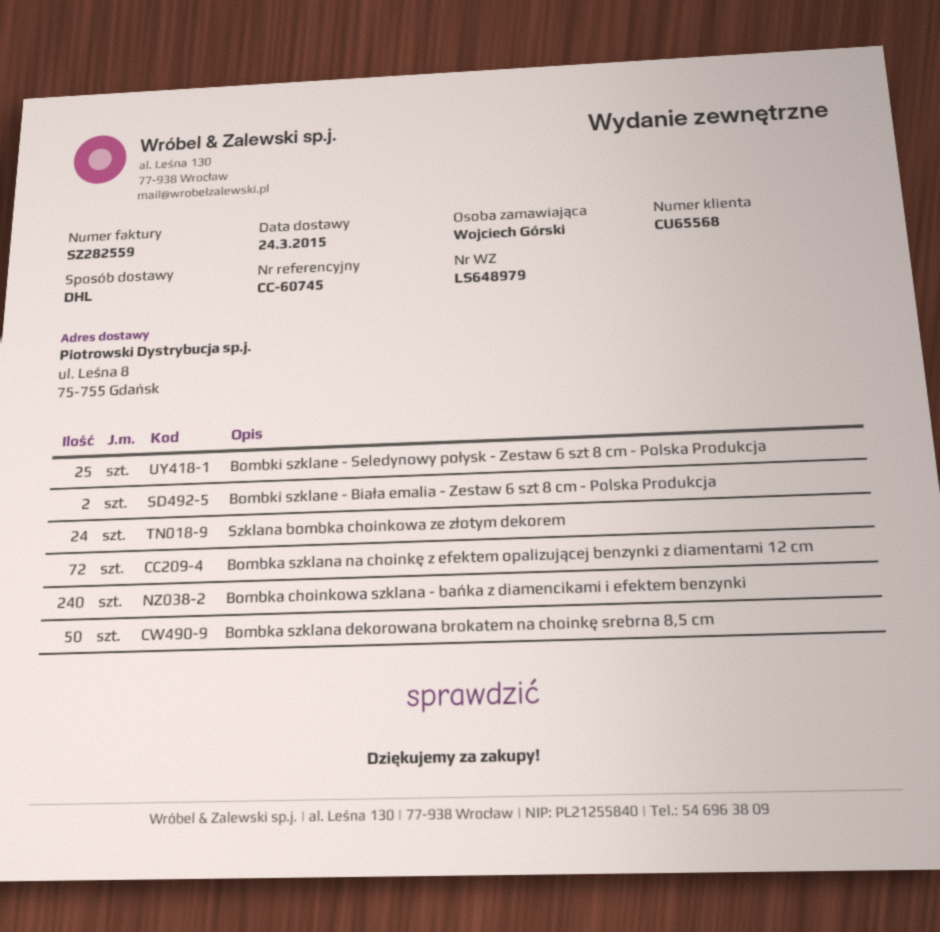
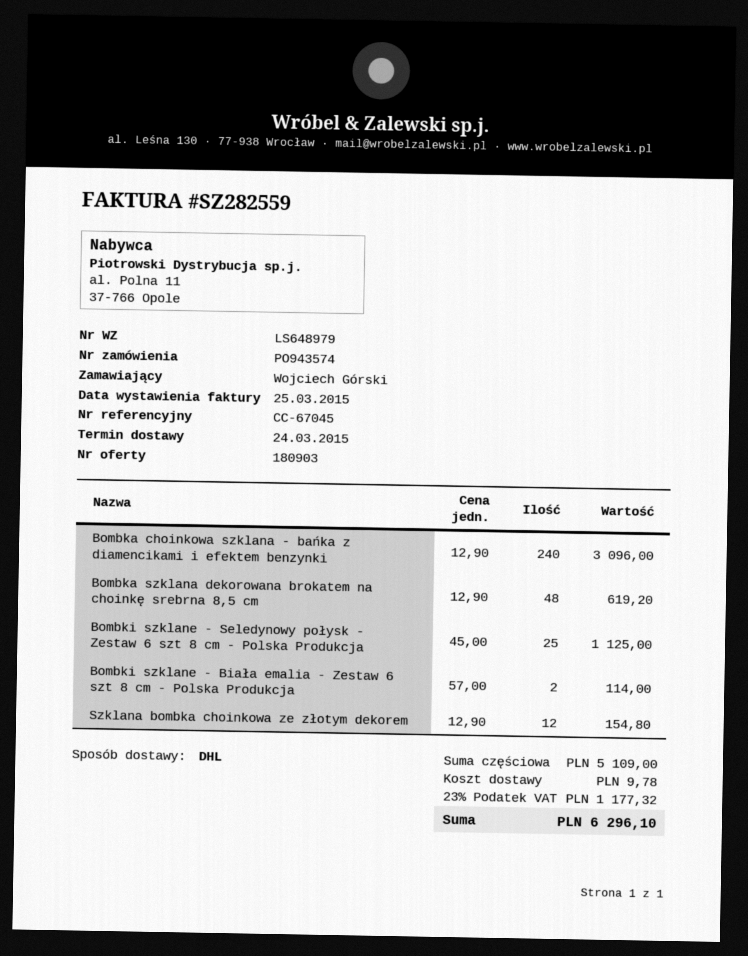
reference: CC-60745 -> CC-67045
Szklana bombka choinkowa ze złotym dekorem: 24 -> 12
Bombka szklana na choinkę z efektem opalizującej benzynki z diamentami 12 cm: 72 -> none
Bombka szklana dekorowana brokatem na choinkę srebrna 8,5 cm: 50 -> 48

